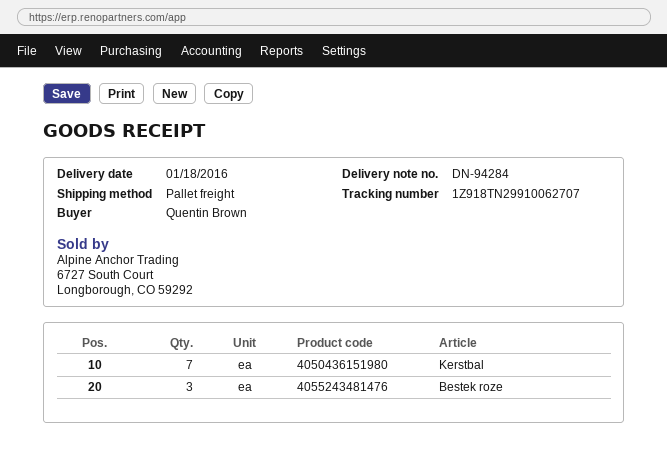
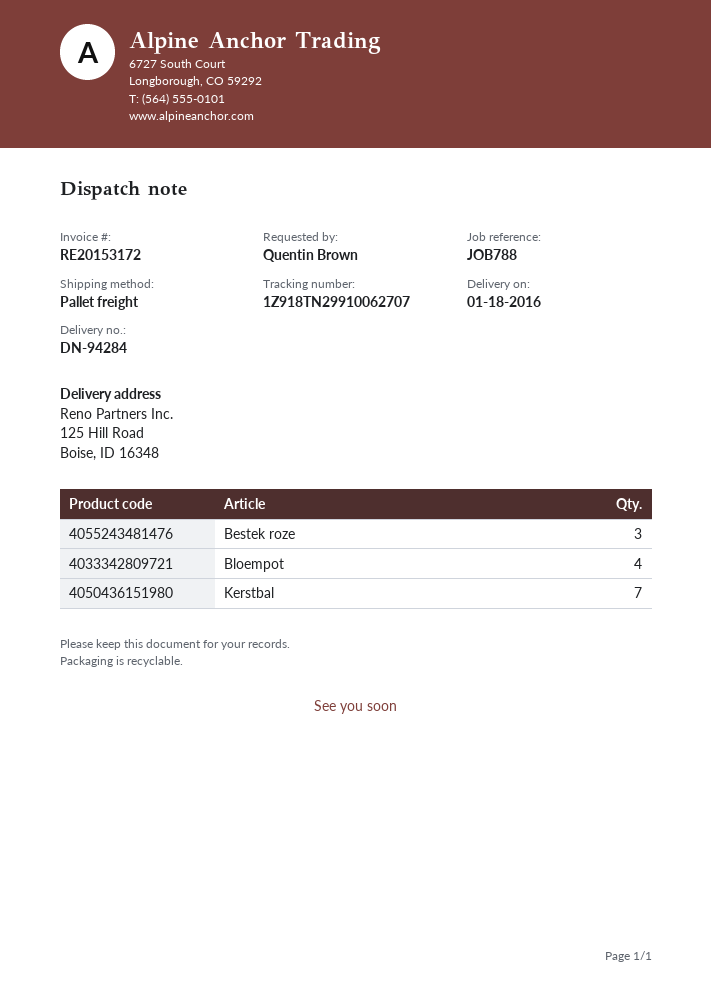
Bloempot: none -> 4

